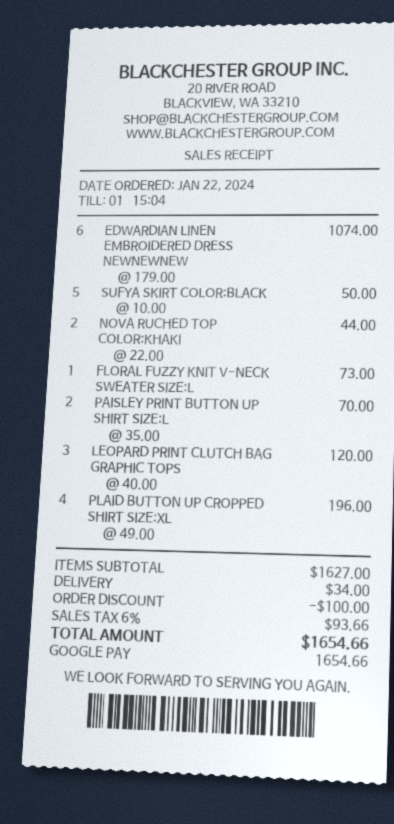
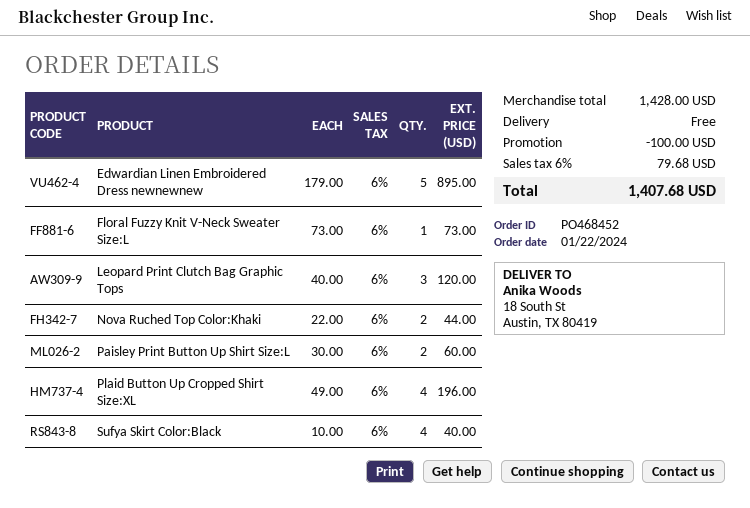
EDWARDIAN LINEN EMBROIDERED DRESS NEWNEWNEW: 6 x 179.00 = 1074.00 -> 5 x 179.00 = 895.00
SUFYA SKIRT COLOR:BLACK: 5 x 10.00 = 50.00 -> 4 x 10.00 = 40.00
PAISLEY PRINT BUTTON UP SHIRT SIZE:L: 2 x 35.00 = 70.00 -> 2 x 30.00 = 60.00
subtotal: 1627.00 -> 1428.00
shipping: 34.00 -> 0.00
tax: 6% = 93.66 -> 6% = 79.68
total: 1654.66 -> 1407.68

